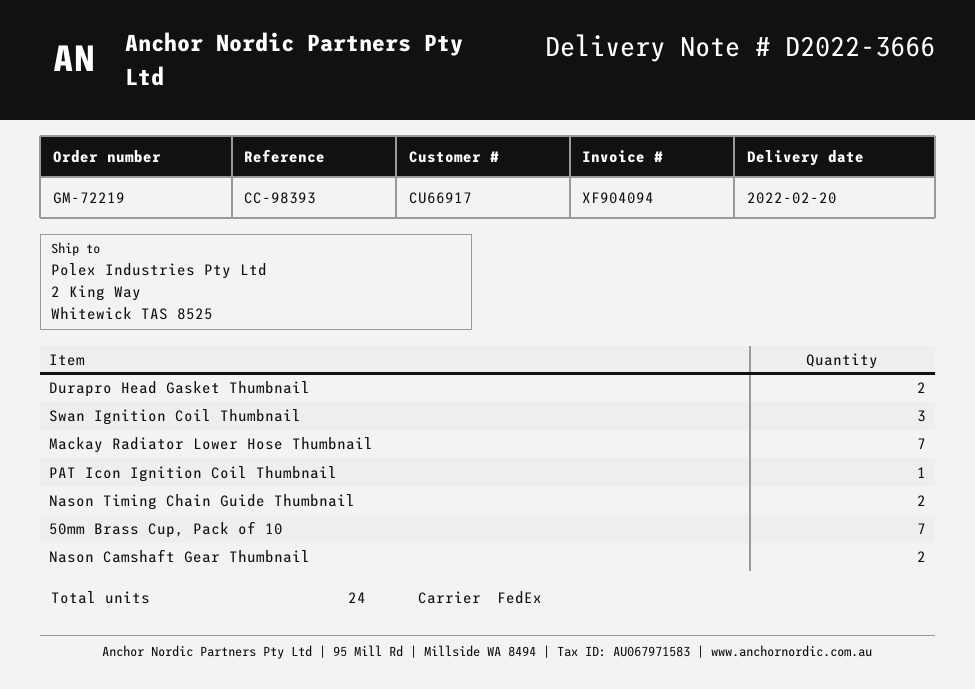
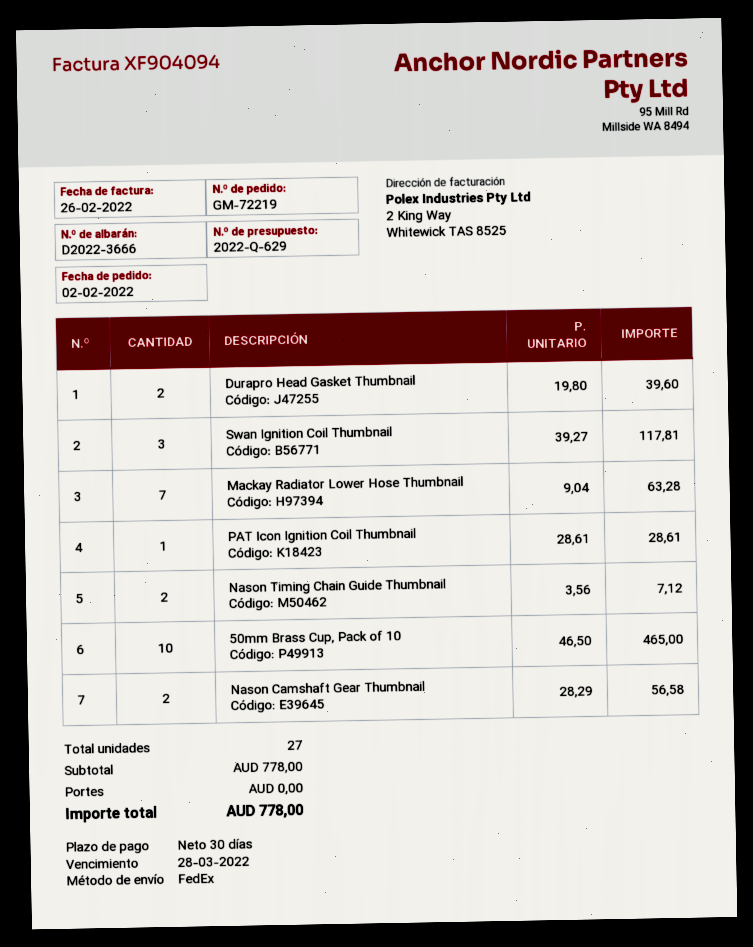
50mm Brass Cup, Pack of 10: 7 -> 10
total quantity: 24 -> 27

